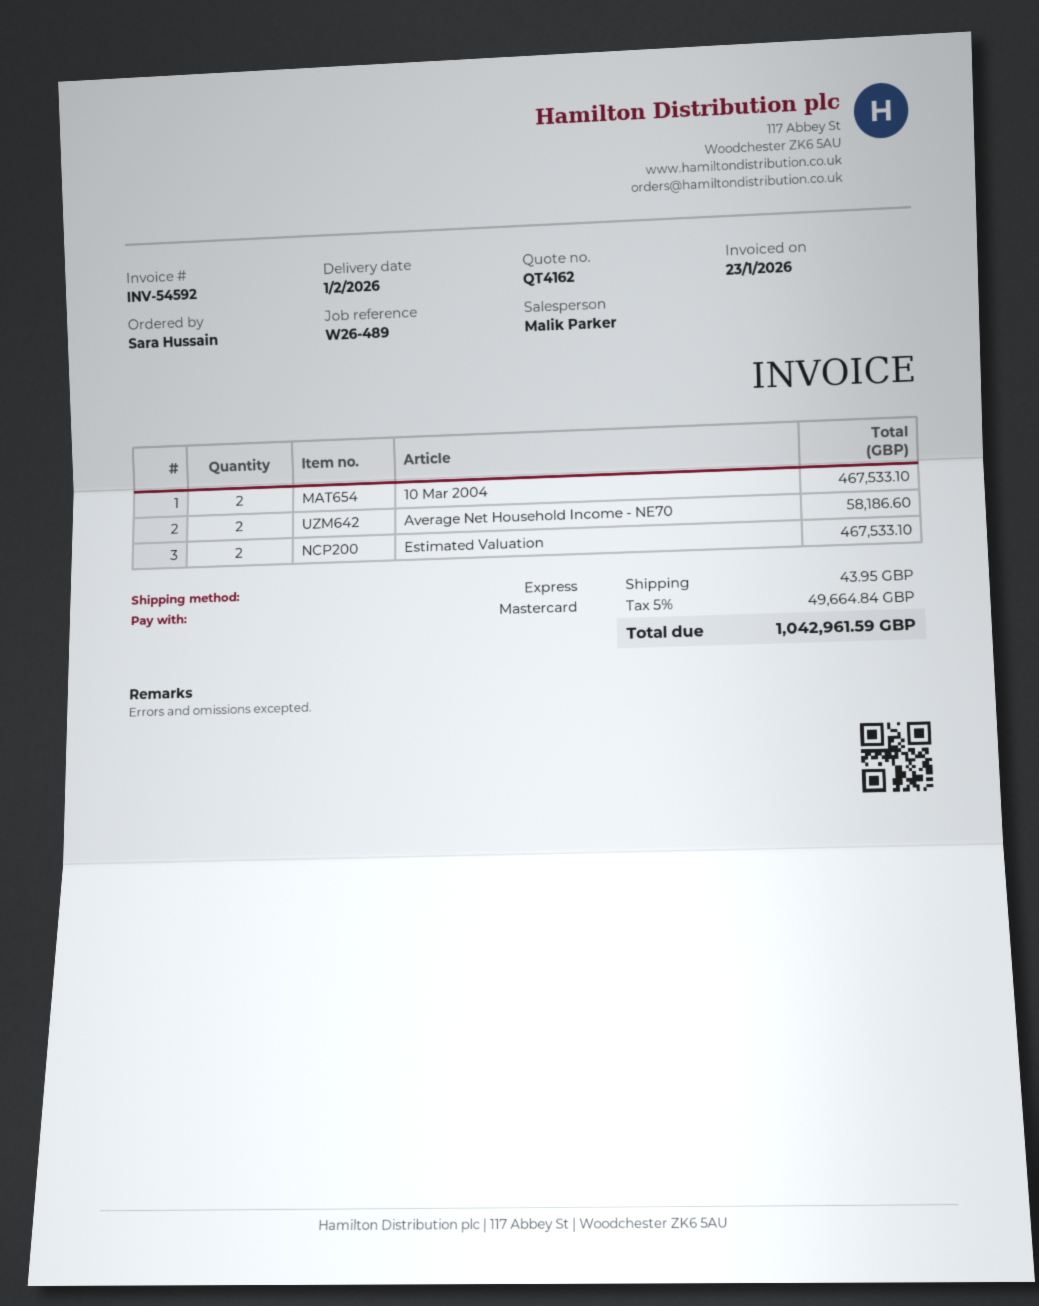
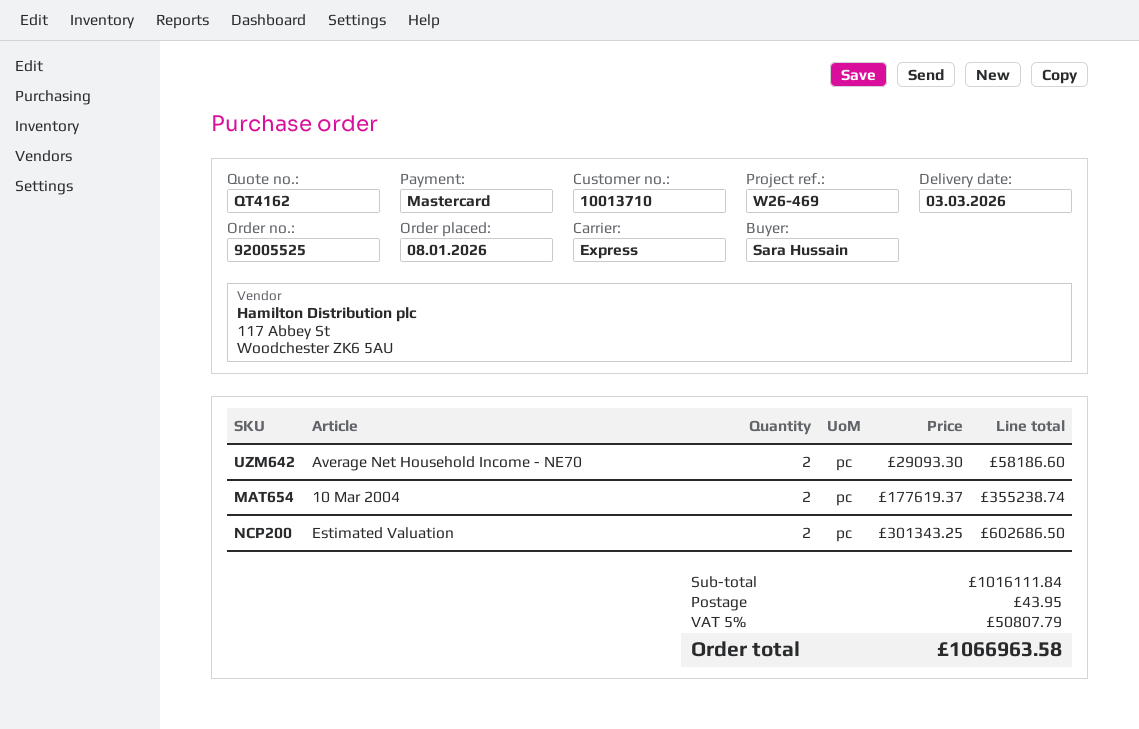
delivery date: 2026-02-01 -> 2026-03-03
reference: W26-489 -> W26-469
10 Mar 2004: 2 for 467533.10 -> 2 for 355238.74
Estimated Valuation: 2 for 467533.10 -> 2 for 602686.50
tax: 5% = 49664.84 -> 5% = 50807.79
total: 1042961.59 -> 1066963.58

